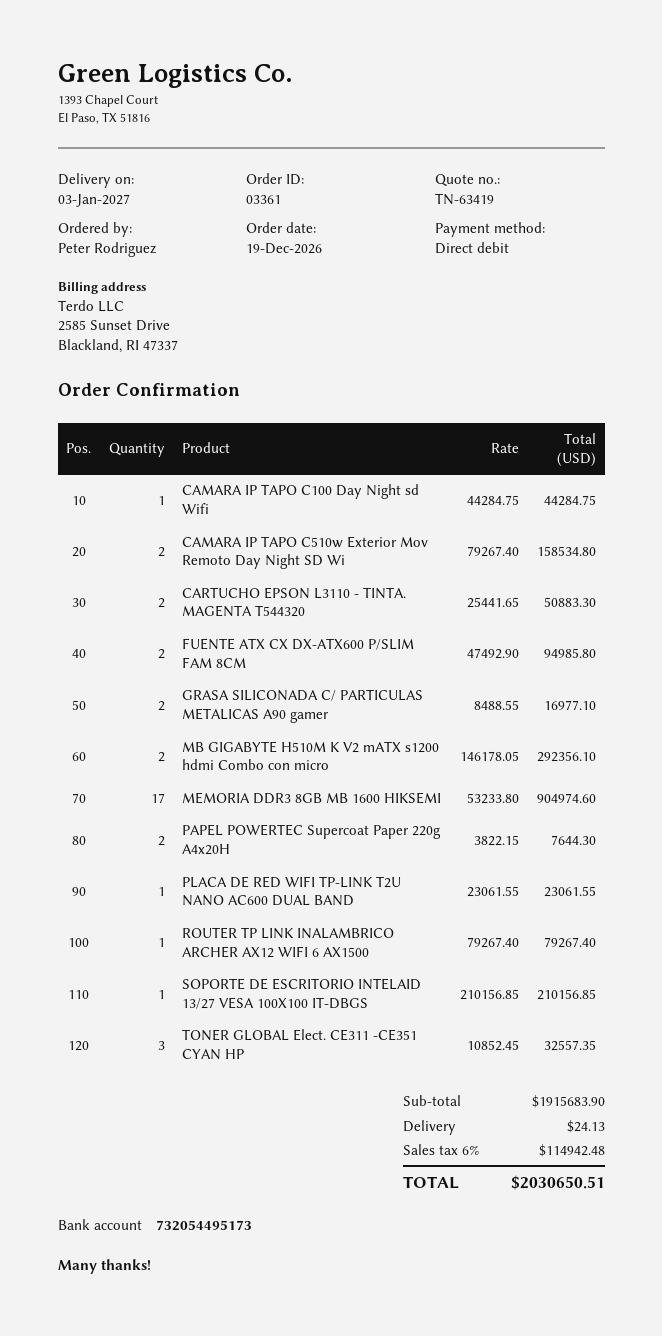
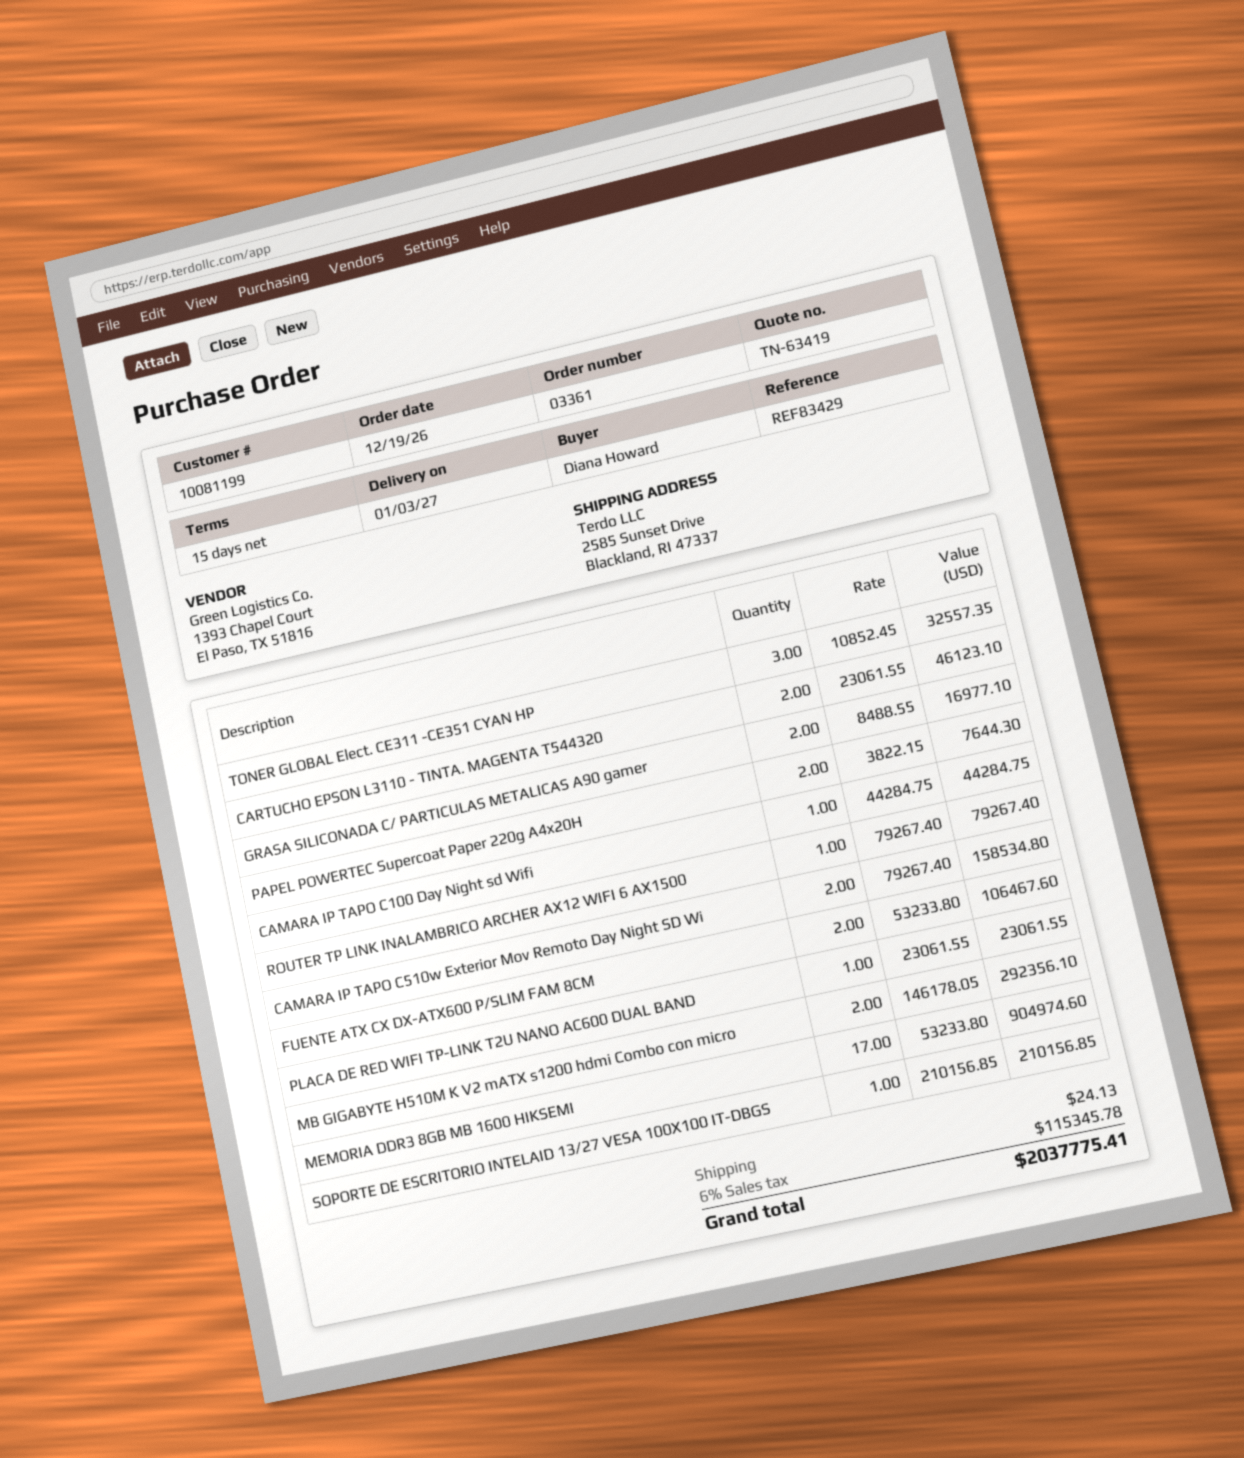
ordered by: Peter Rodriguez -> Diana Howard
CARTUCHO EPSON L3110 - TINTA. MAGENTA T544320: 2 x 25441.65 = 50883.30 -> 2 x 23061.55 = 46123.10
FUENTE ATX CX DX-ATX600 P/SLIM FAM 8CM: 2 x 47492.90 = 94985.80 -> 2 x 53233.80 = 106467.60
tax: 6% = 114942.48 -> 6% = 115345.78
total: 2030650.51 -> 2037775.41

